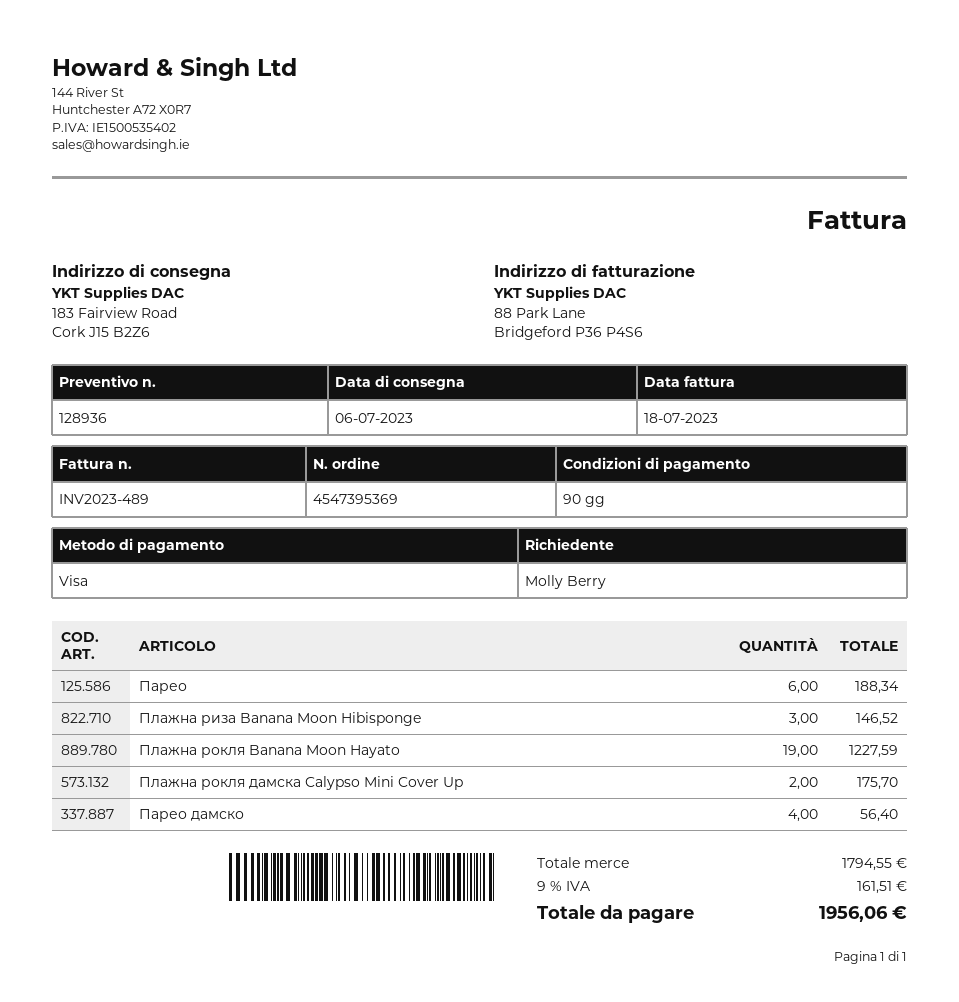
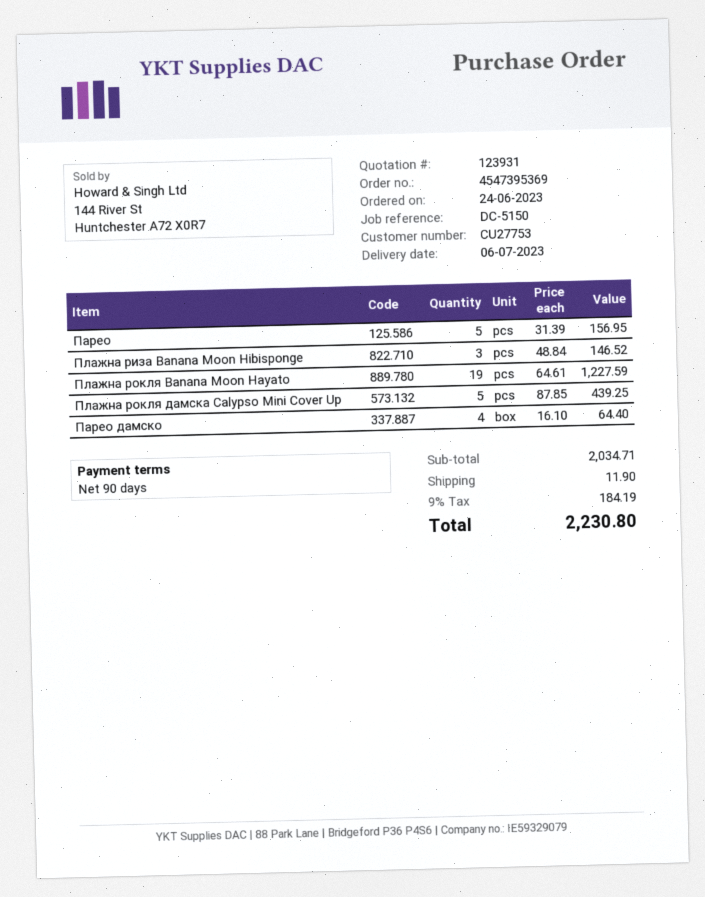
quote number: 128936 -> 123931
Парео: 6 for 188.34 -> 5 for 156.95
Плажна рокля дамска Calypso Mini Cover Up: 2 for 175.70 -> 5 for 439.25
Парео дамско: 4 for 56.40 -> 4 for 64.40
subtotal: 1794.55 -> 2034.71
shipping: none -> 11.90
tax: 9% = 161.51 -> 9% = 184.19
total: 1956.06 -> 2230.80

